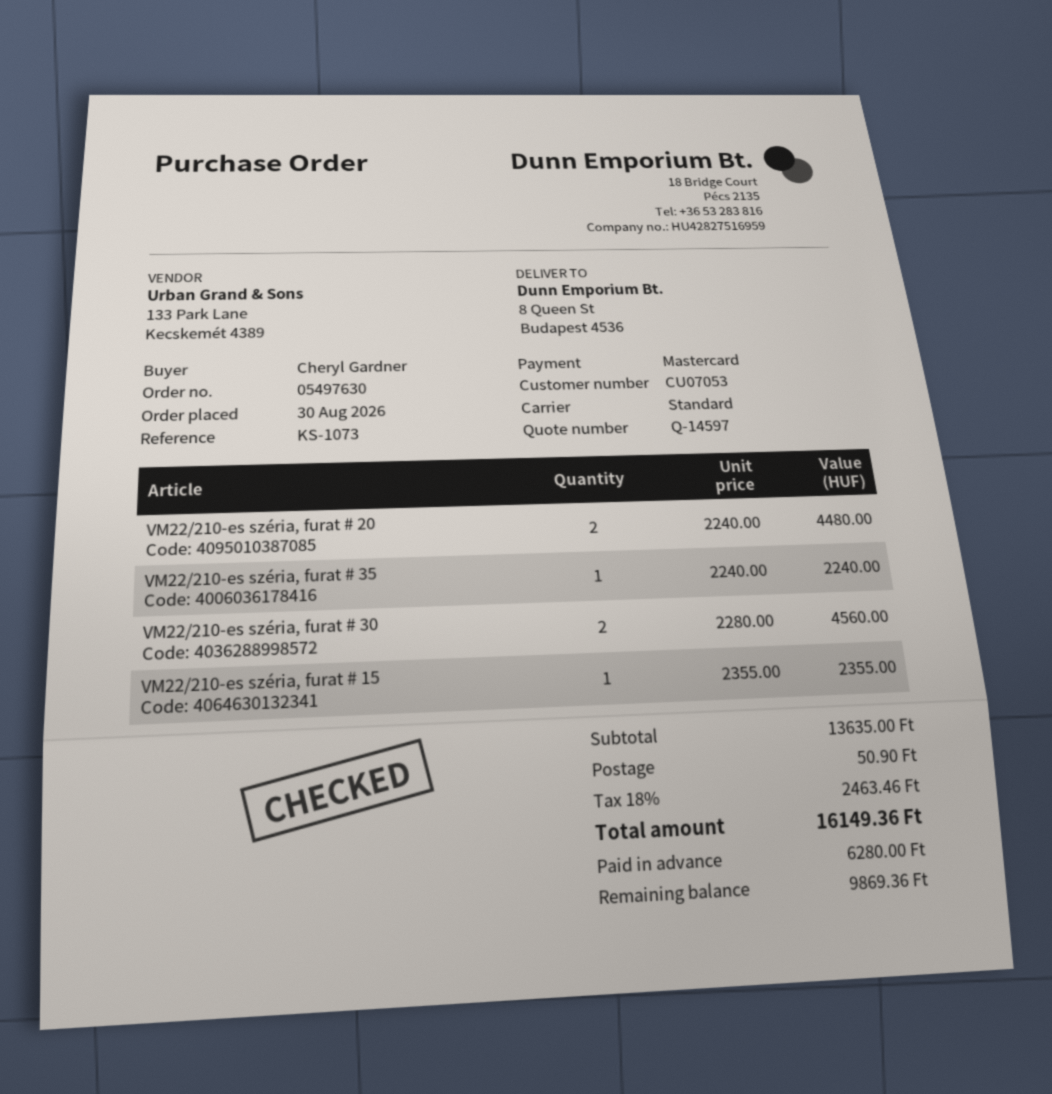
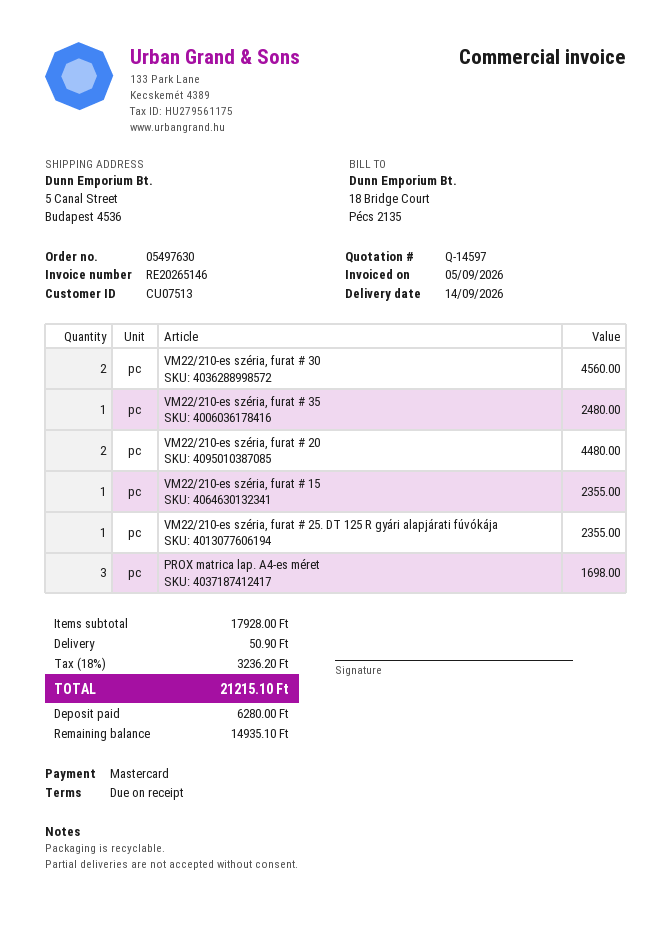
customer number: CU07053 -> CU07513
ship to: 8 Queen St, Budapest 4536 -> 5 Canal Street, Budapest 4536
VM22/210-es széria, furat # 35: 1 for 2240.00 -> 1 for 2480.00
VM22/210-es széria, furat # 25. DT 125 R gyári alapjárati fúvókája: none -> 1 for 2355.00
PROX matrica lap. A4-es méret: none -> 3 for 1698.00
subtotal: 13635.00 -> 17928.00
tax: 18% = 2463.46 -> 18% = 3236.20
total: 16149.36 -> 21215.10
balance: 9869.36 -> 14935.10

